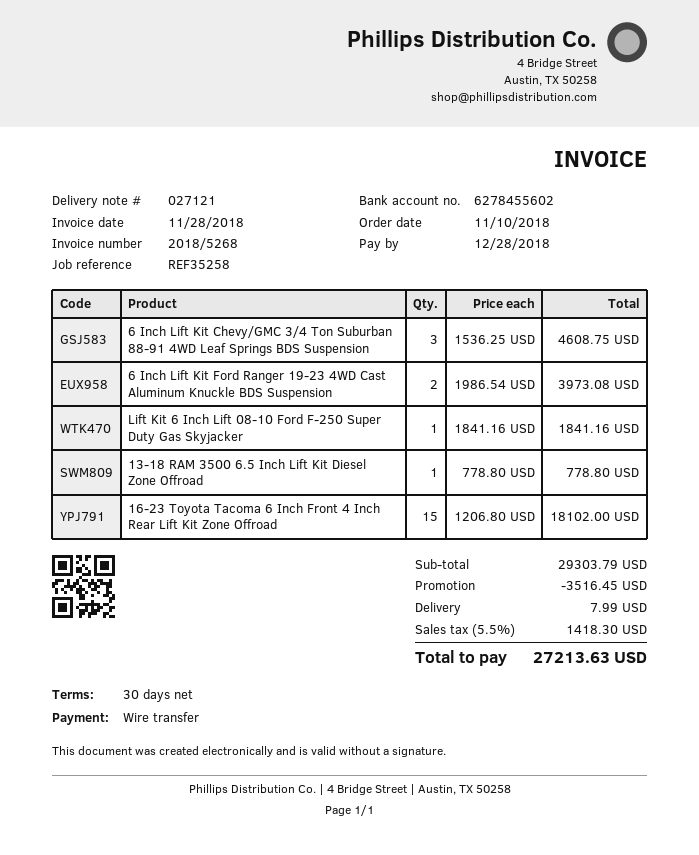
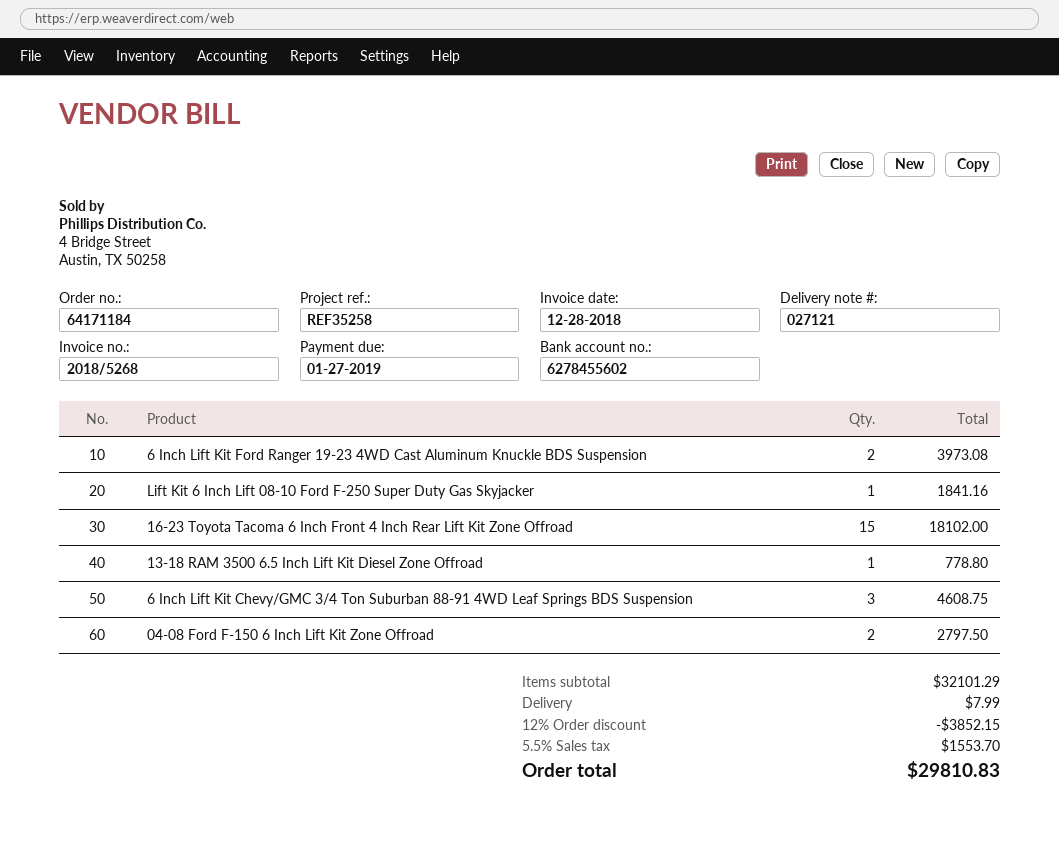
invoice date: 2018-11-28 -> 2018-12-28
due date: 2018-12-28 -> 2019-01-27
04-08 Ford F-150 6 Inch Lift Kit Zone Offroad: none -> 2 for 2797.50
subtotal: 29303.79 -> 32101.29
discount: 3516.45 -> 3852.15
tax: 5.5% = 1418.30 -> 5.5% = 1553.70
total: 27213.63 -> 29810.83

